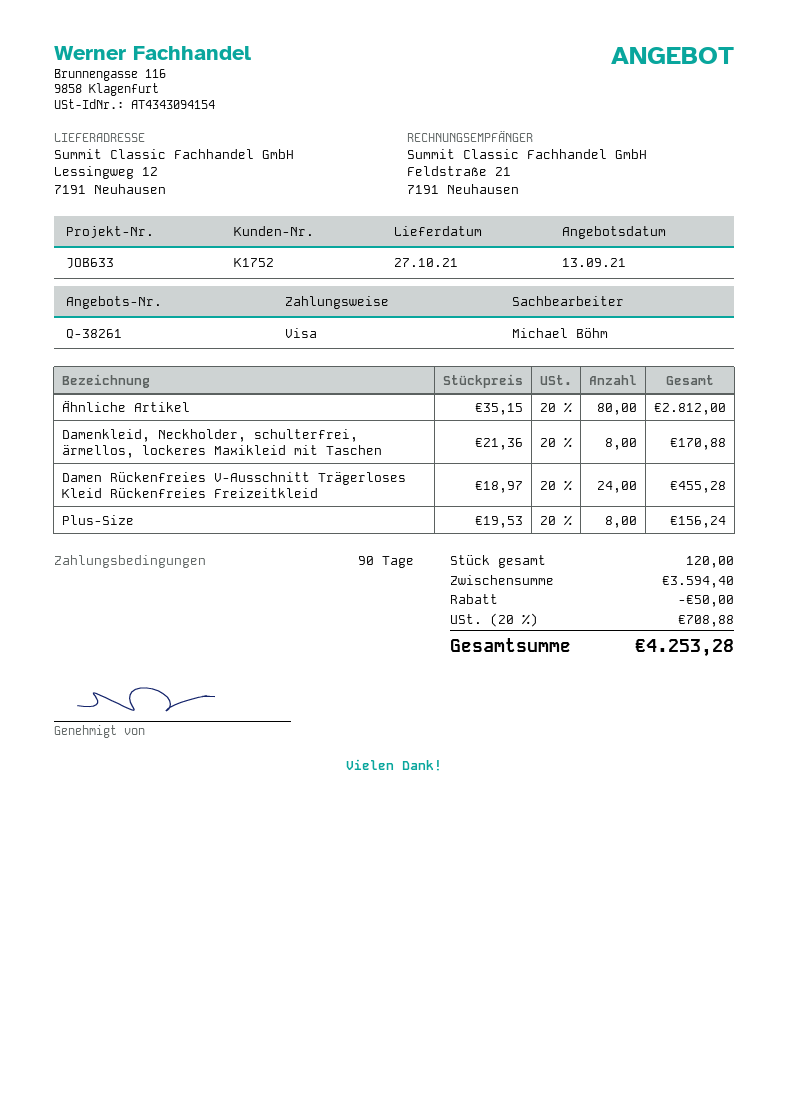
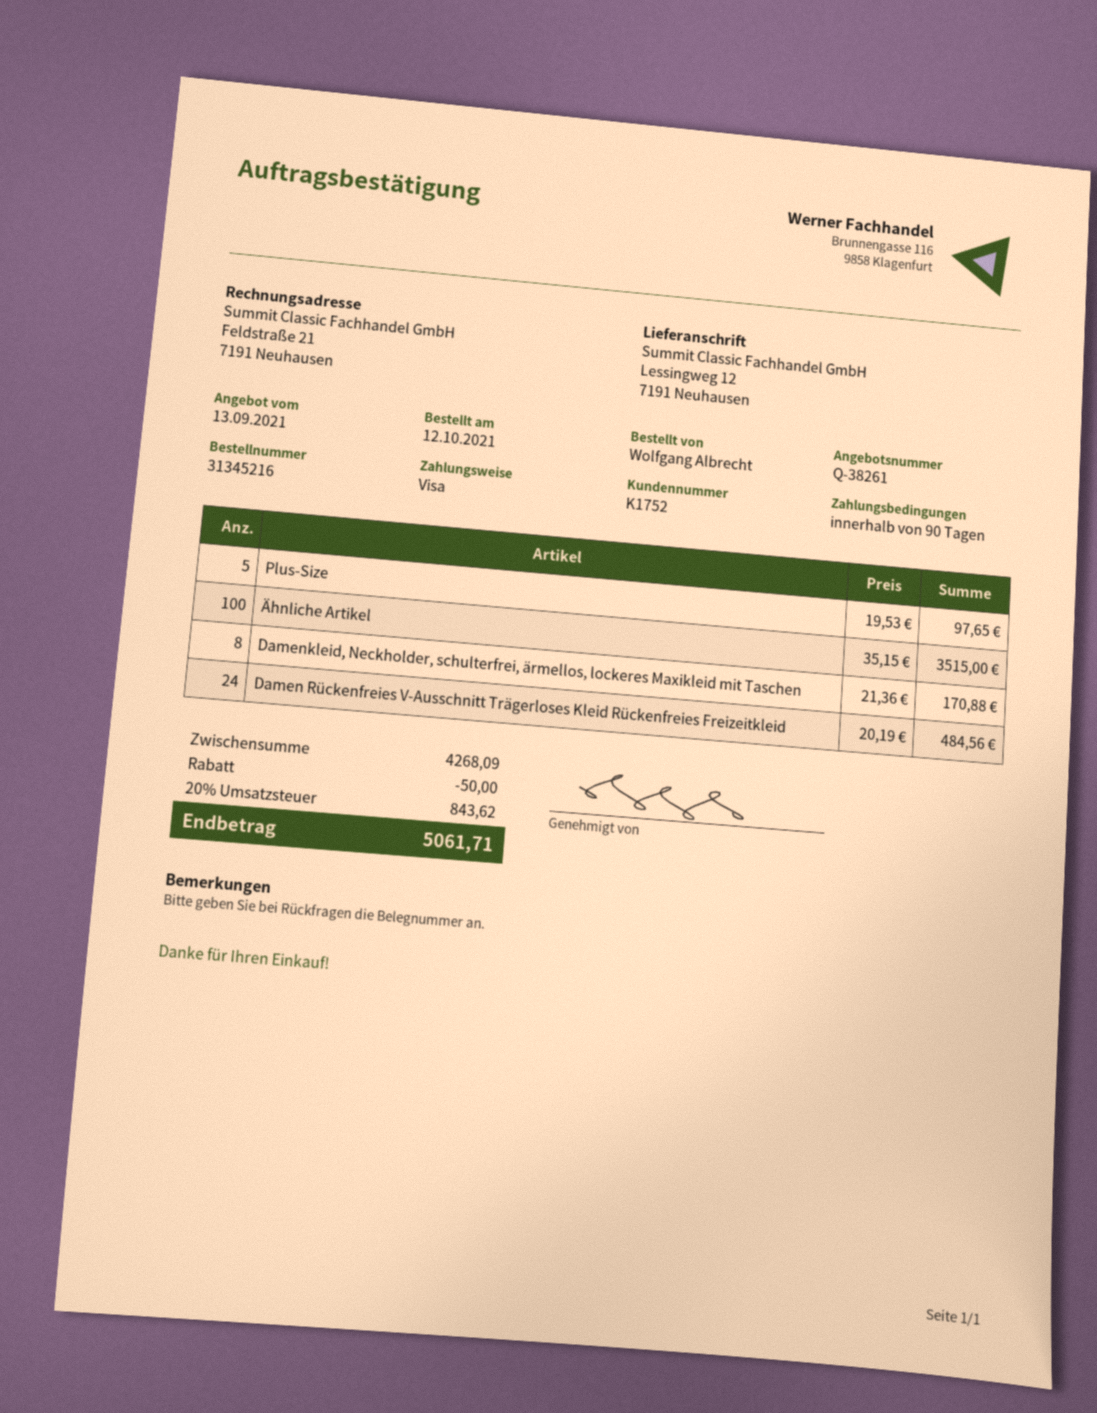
Ähnliche Artikel: 80 x 35.15 = 2812.00 -> 100 x 35.15 = 3515.00
Damen Rückenfreies V-Ausschnitt Trägerloses Kleid Rückenfreies Freizeitkleid: 24 x 18.97 = 455.28 -> 24 x 20.19 = 484.56
Plus-Size: 8 x 19.53 = 156.24 -> 5 x 19.53 = 97.65
subtotal: 3594.40 -> 4268.09
tax: 20% = 708.88 -> 20% = 843.62
total: 4253.28 -> 5061.71

